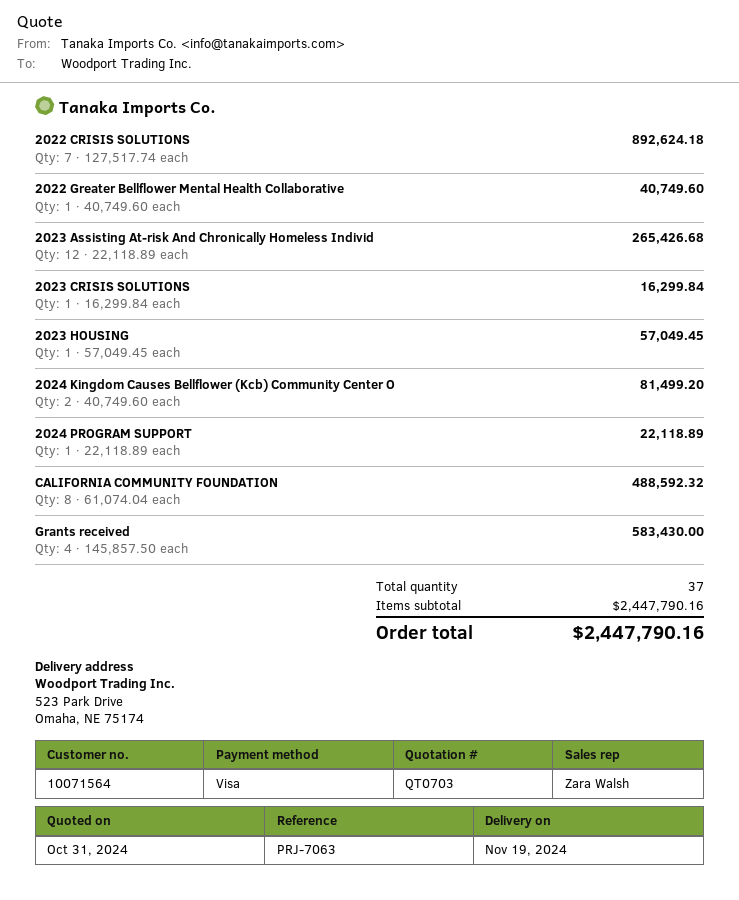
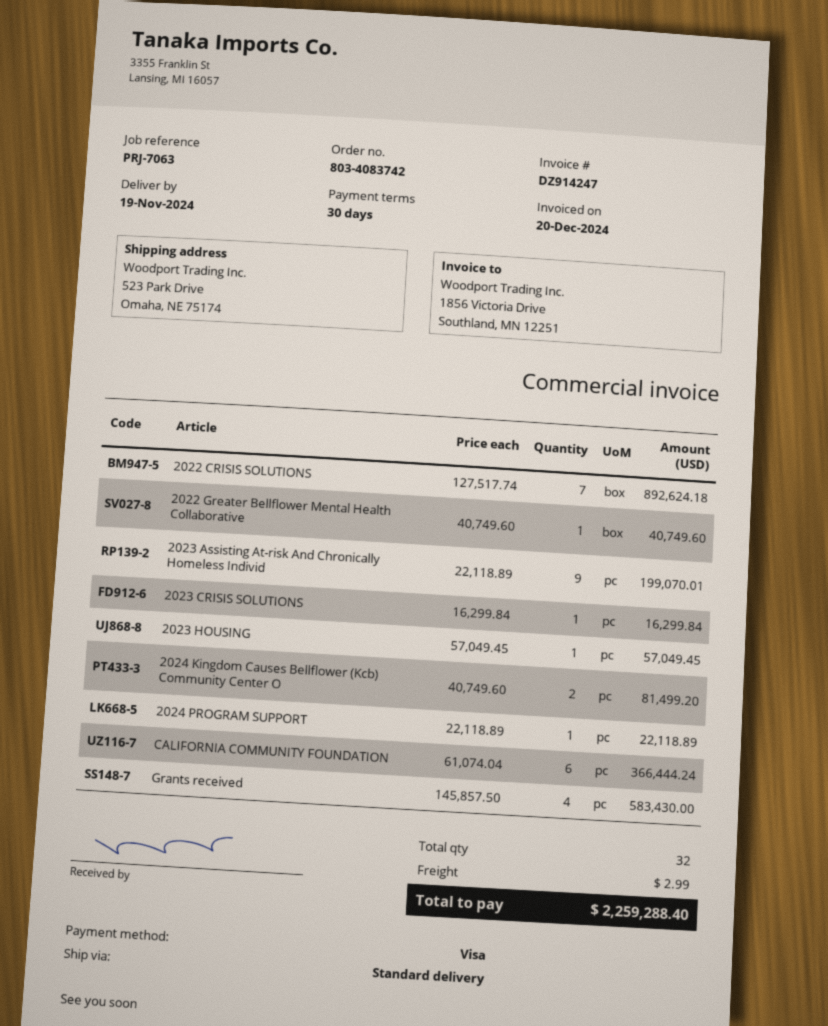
2023 Assisting At-risk And Chronically Homeless Individ: 12 x 22118.89 = 265426.68 -> 9 x 22118.89 = 199070.01
CALIFORNIA COMMUNITY FOUNDATION: 8 x 61074.04 = 488592.32 -> 6 x 61074.04 = 366444.24
total quantity: 37 -> 32
shipping: none -> 2.99
total: 2447790.16 -> 2259288.40

